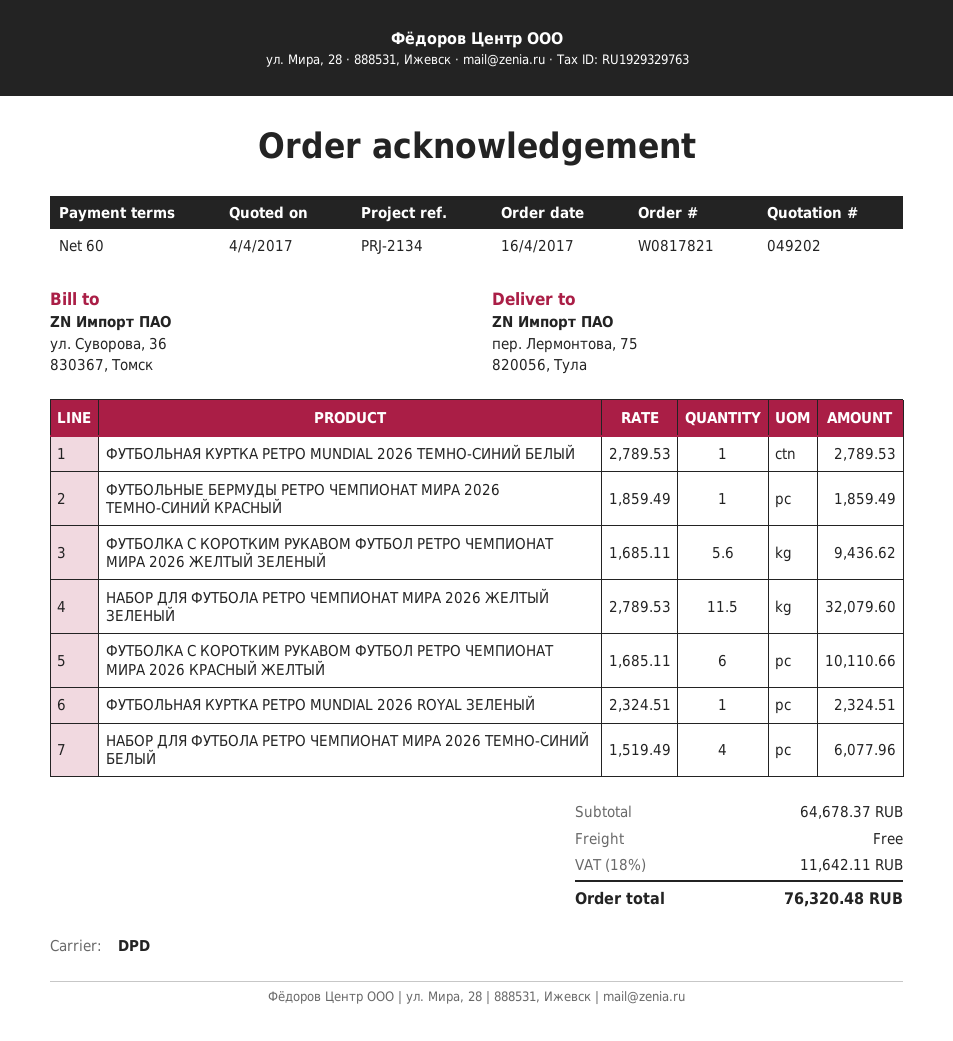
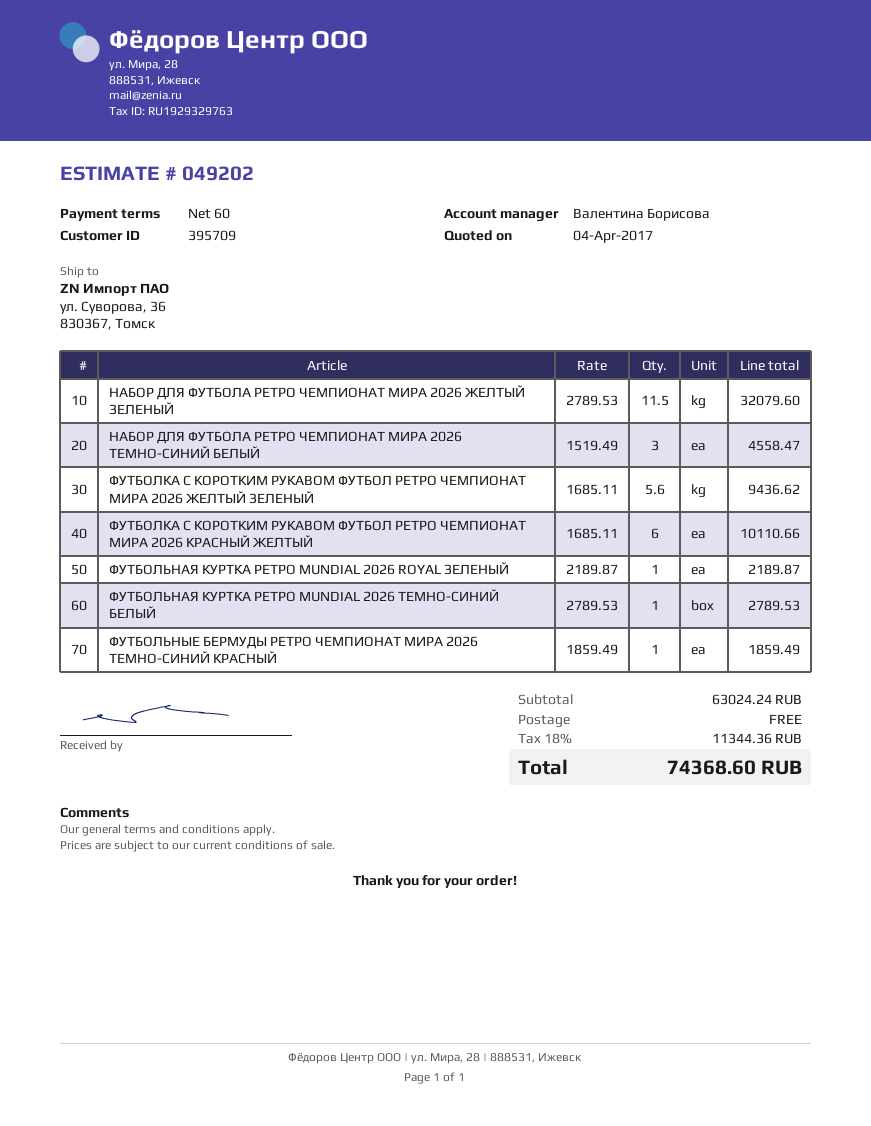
ship to: пер. Лермонтова, 75, 820056, Тула -> ул. Суворова, 36, 830367, Томск
ФУТБОЛЬНАЯ КУРТКА РЕТРО MUNDIAL 2026 ROYAL ЗЕЛЕНЫЙ: 1 x 2324.51 = 2324.51 -> 1 x 2189.87 = 2189.87
НАБОР ДЛЯ ФУТБОЛА РЕТРО ЧЕМПИОНАТ МИРА 2026 ТЕМНО-СИНИЙ БЕЛЫЙ: 4 x 1519.49 = 6077.96 -> 3 x 1519.49 = 4558.47
subtotal: 64678.37 -> 63024.24
tax: 18% = 11642.11 -> 18% = 11344.36
total: 76320.48 -> 74368.60

